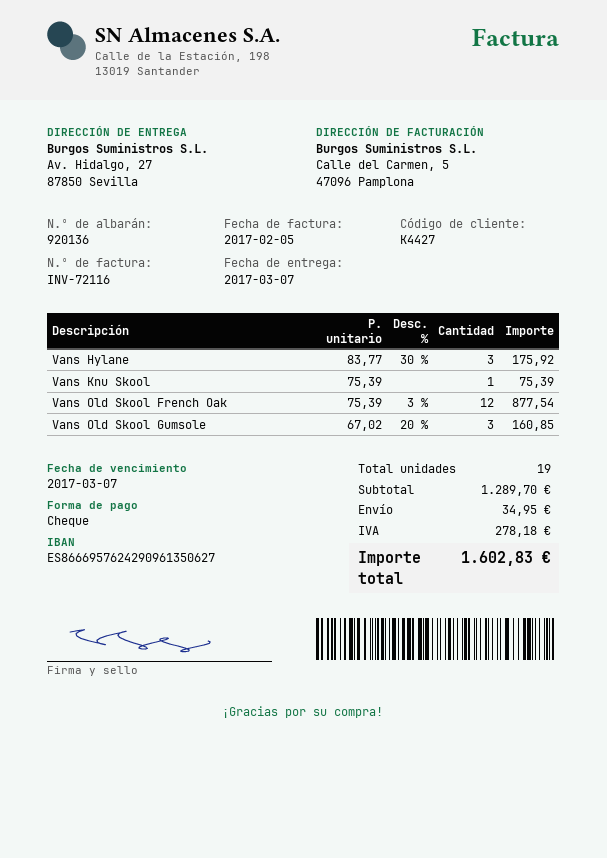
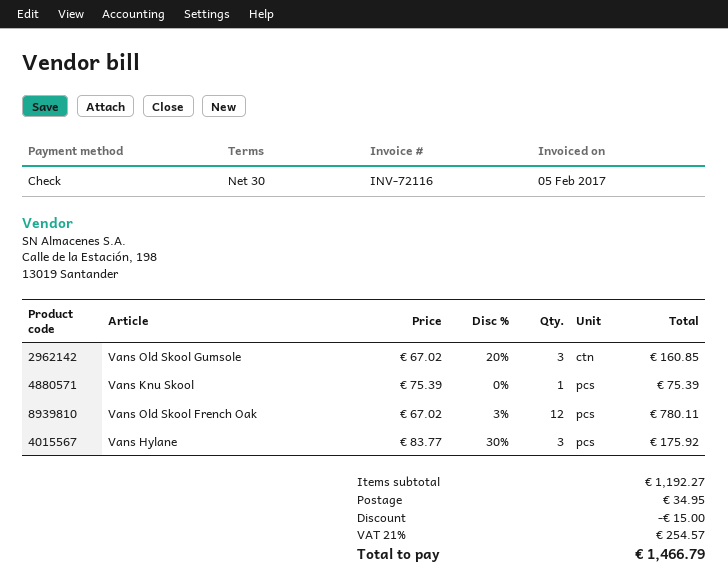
Vans Old Skool French Oak: 12 x 75.39 - 3% = 877.54 -> 12 x 67.02 - 3% = 780.11
subtotal: 1289.70 -> 1192.27
discount: none -> 15.00
tax: 278.18 -> 254.57
total: 1602.83 -> 1466.79

